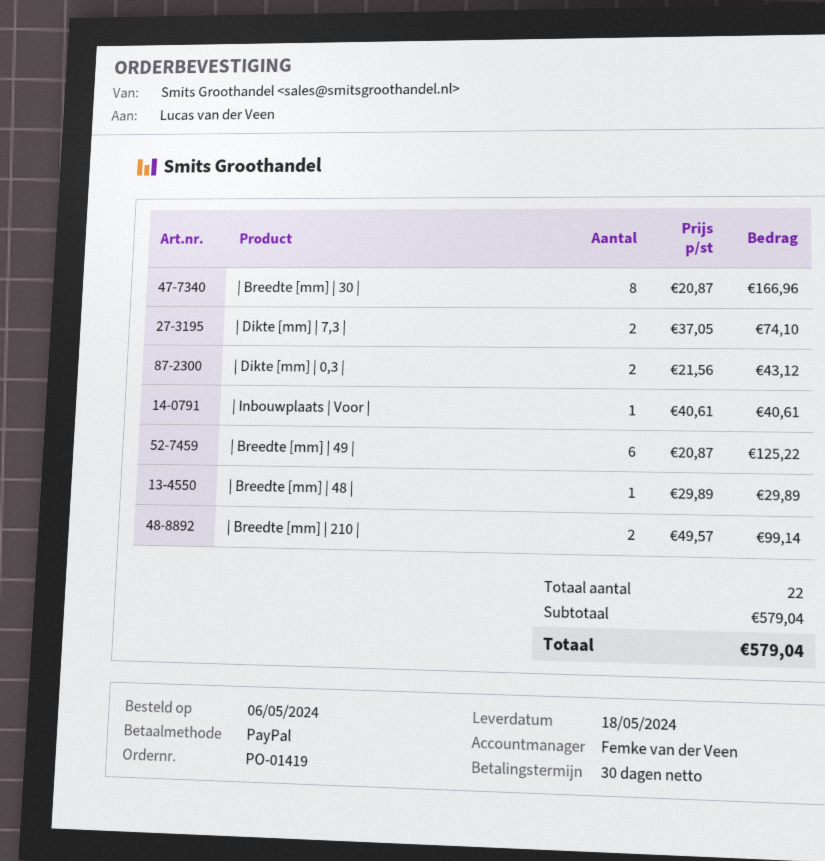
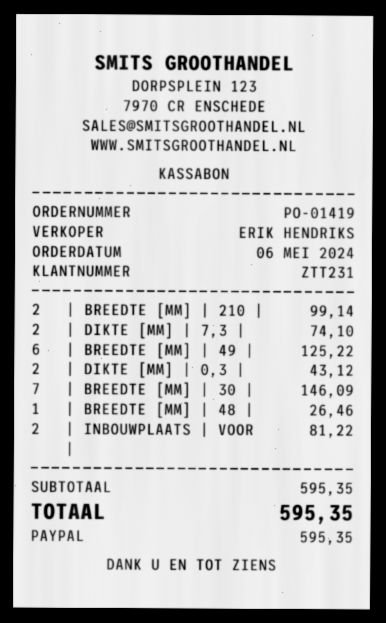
sales rep: Femke van der Veen -> ERIK HENDRIKS
| Breedte [mm] | 30 |: 8 for 166.96 -> 7 for 146.09
| Inbouwplaats | Voor |: 1 for 40.61 -> 2 for 81.22
| Breedte [mm] | 48 |: 1 for 29.89 -> 1 for 26.46
subtotal: 579.04 -> 595.35
total: 579.04 -> 595.35

